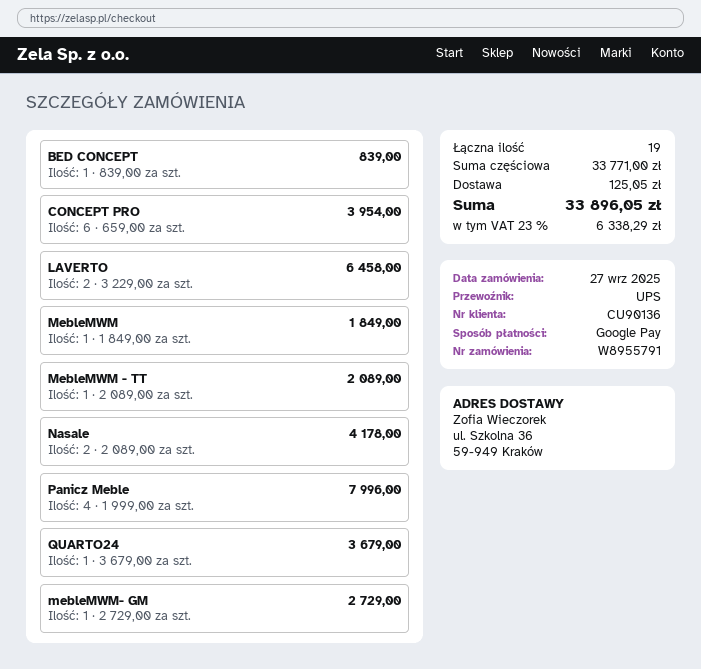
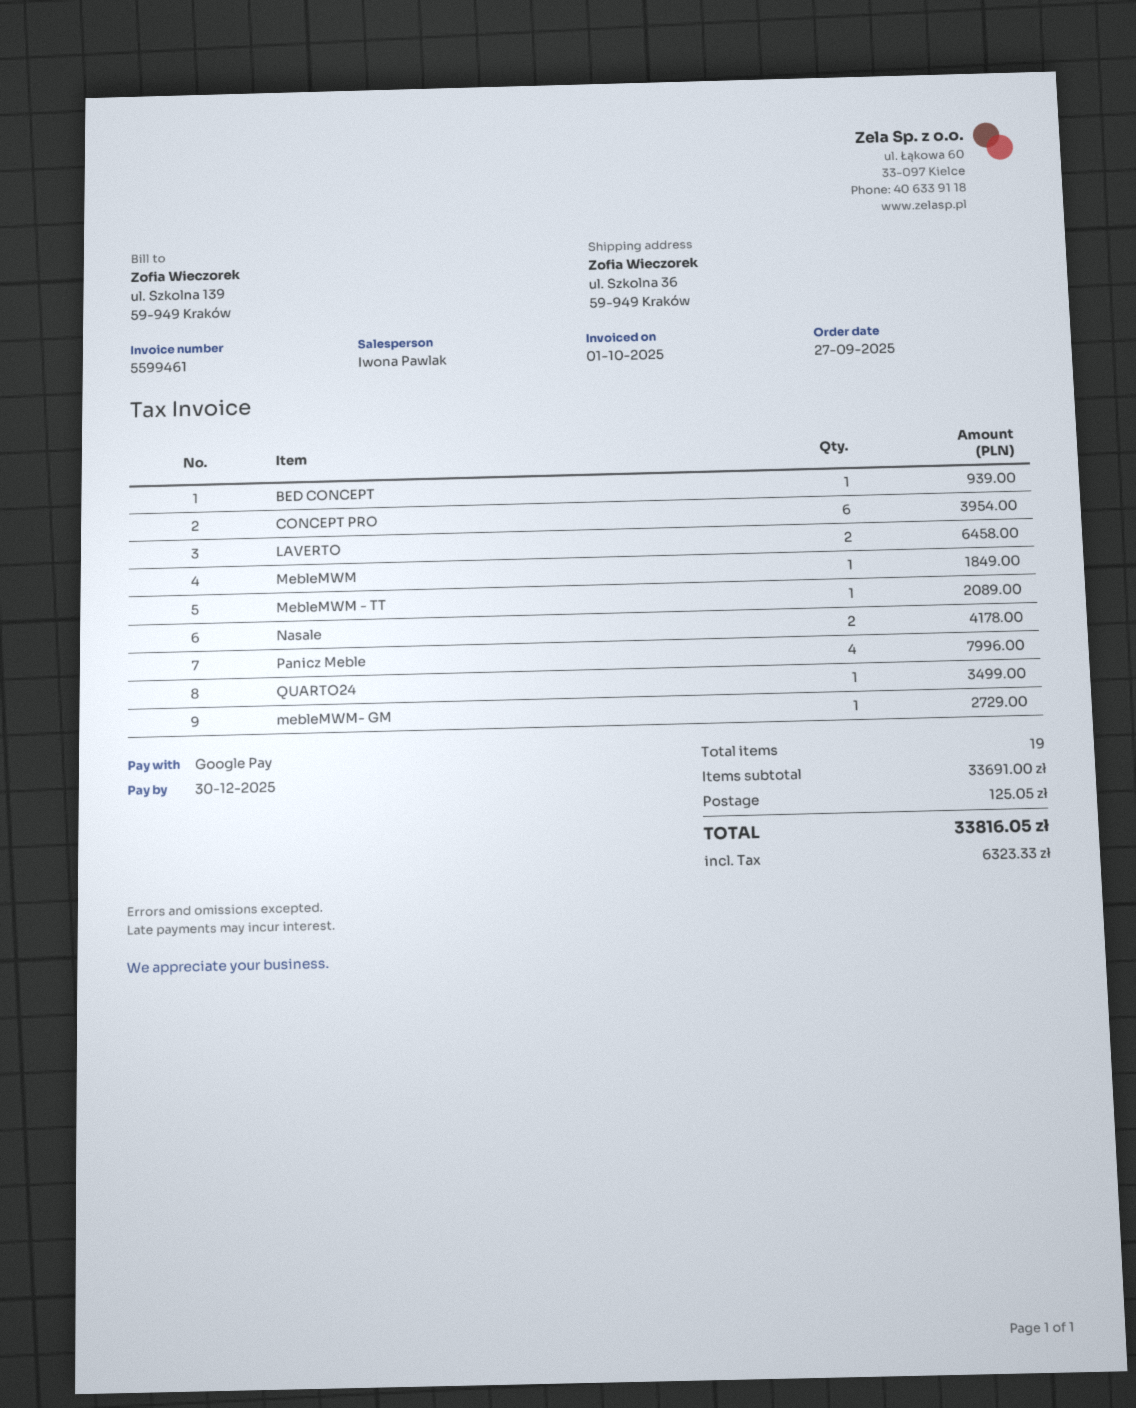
BED CONCEPT: 1 for 839.00 -> 1 for 939.00
QUARTO24: 1 for 3679.00 -> 1 for 3499.00
subtotal: 33771.00 -> 33691.00
tax: 6338.29 -> 6323.33
total: 33896.05 -> 33816.05

